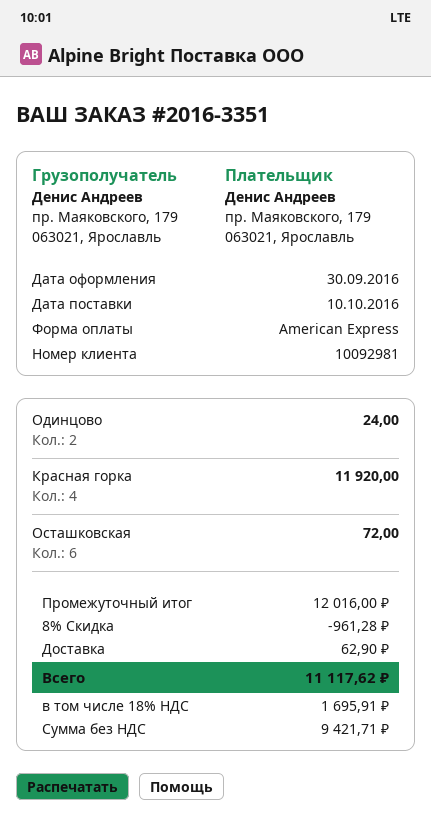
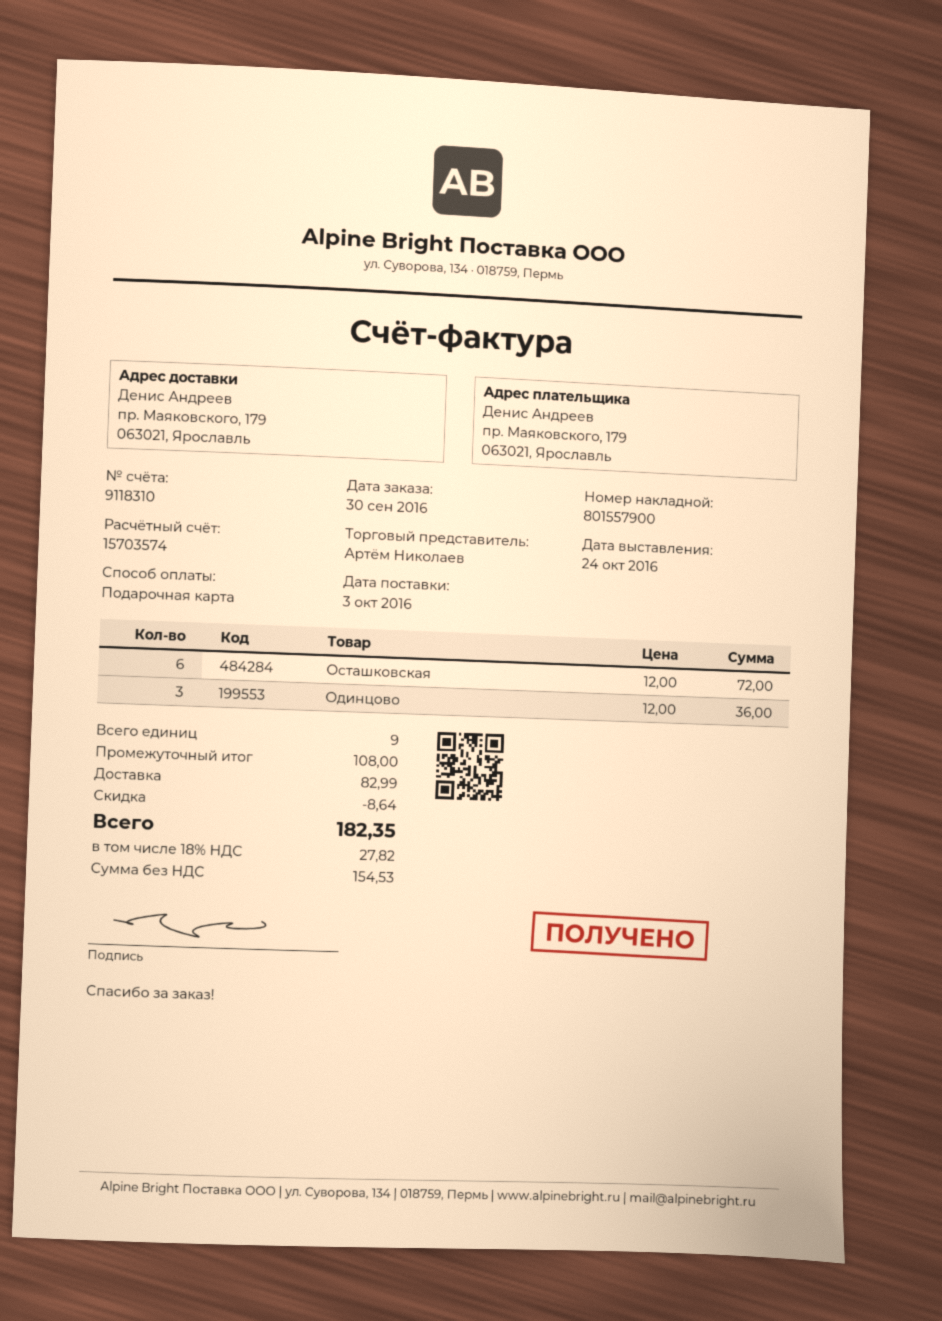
delivery date: 2016-10-10 -> 2016-10-03
payment method: American Express -> gift card
Одинцово: 2 for 24.00 -> 3 for 36.00
Красная горка: 4 for 11920.00 -> none
subtotal: 12016.00 -> 108.00
discount: 961.28 -> 8.64
shipping: 62.90 -> 82.99
net: 9421.71 -> 154.53
tax: 18% = 1695.91 -> 18% = 27.82
total: 11117.62 -> 182.35

